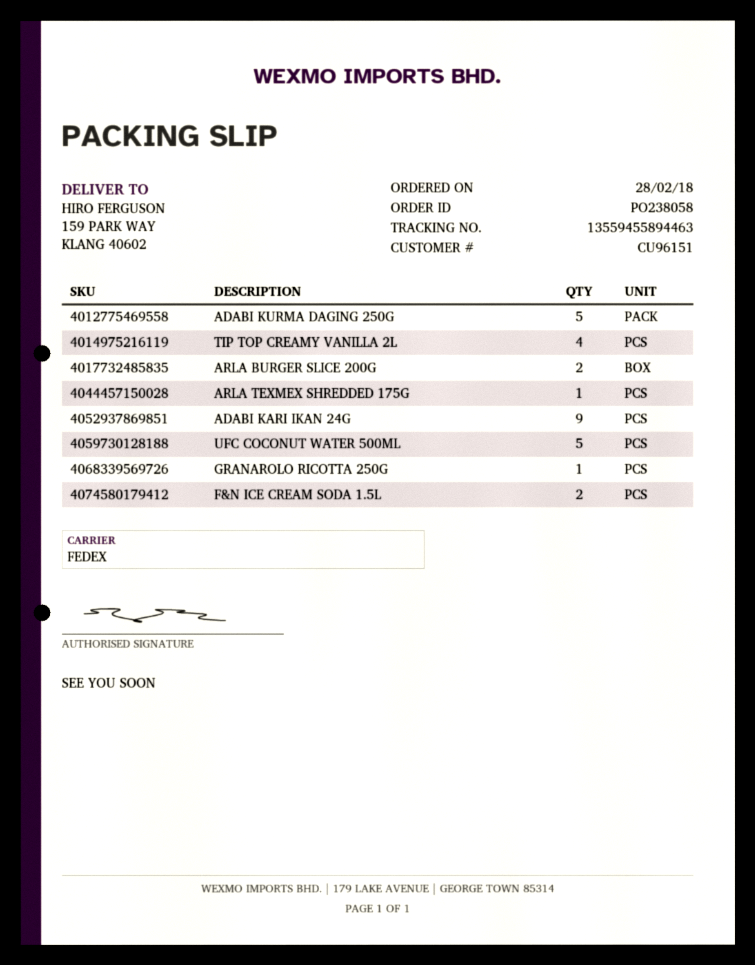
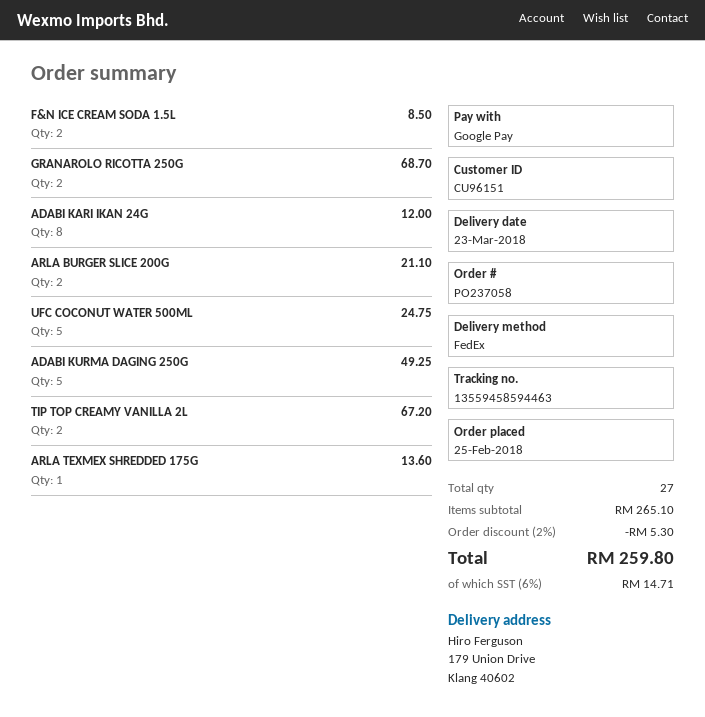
order number: PO238058 -> PO237058
order date: 2018-02-28 -> 2018-02-25
tracking number: 13559455894463 -> 13559458594463
ship to: 159 PARK WAY, KLANG 40602 -> 179 Union Drive, Klang 40602
TIP TOP CREAMY VANILLA 2L: 4 -> 2
ADABI KARI IKAN 24G: 9 -> 8
GRANAROLO RICOTTA 250G: 1 -> 2

